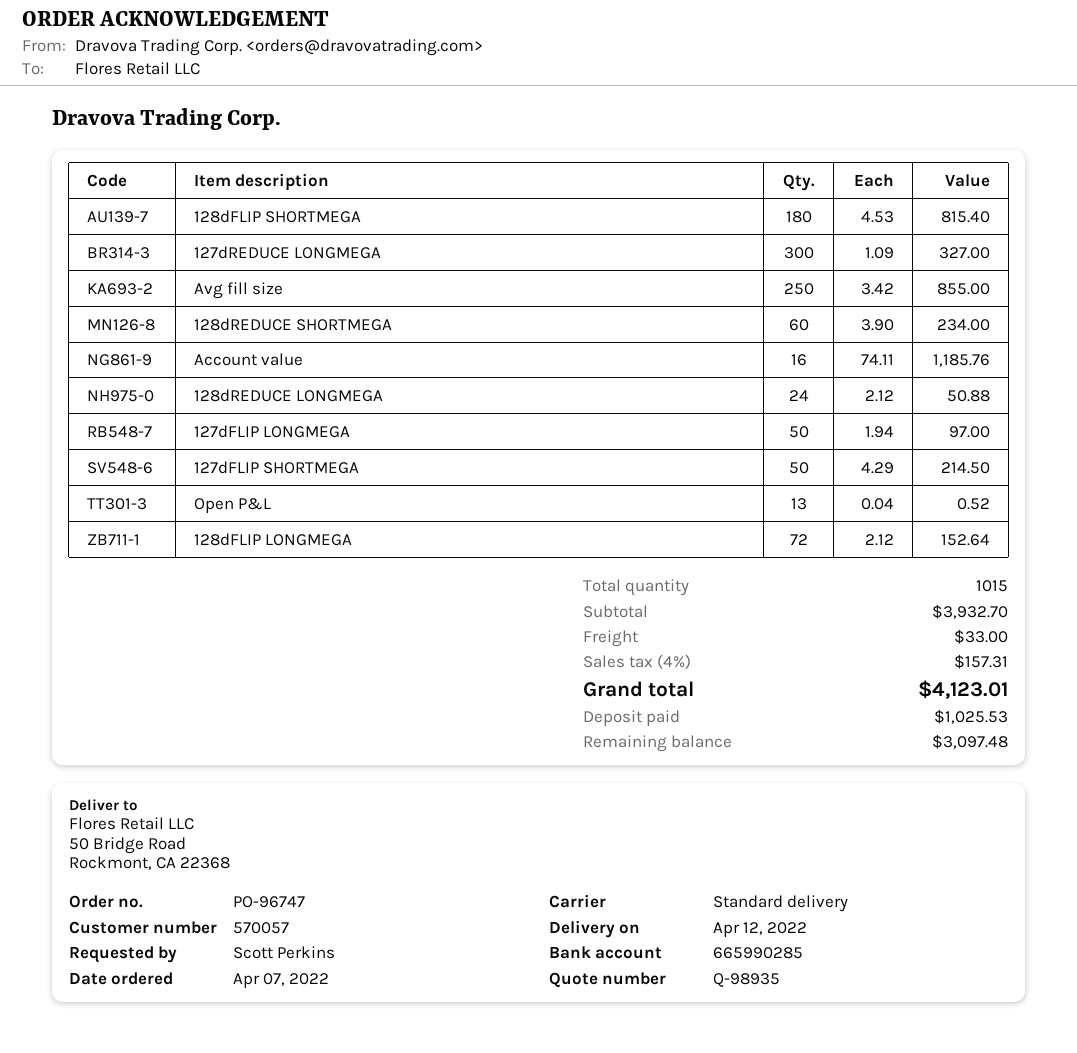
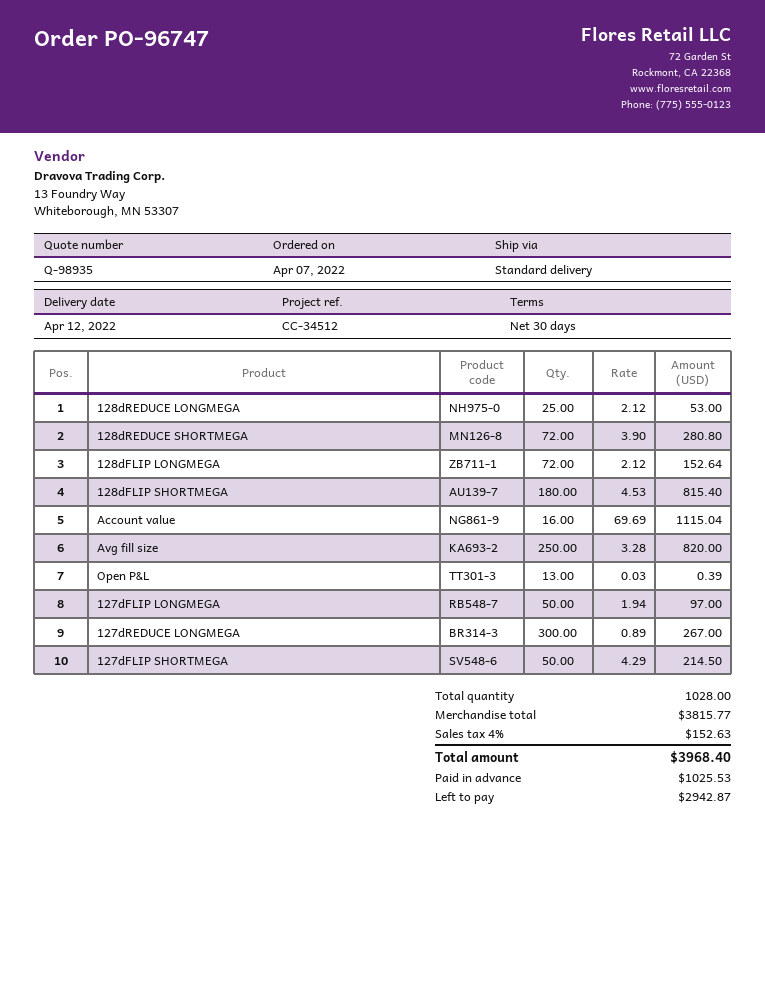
127dREDUCE LONGMEGA: 300 x 1.09 = 327.00 -> 300 x 0.89 = 267.00
Avg fill size: 250 x 3.42 = 855.00 -> 250 x 3.28 = 820.00
128dREDUCE SHORTMEGA: 60 x 3.90 = 234.00 -> 72 x 3.90 = 280.80
Account value: 16 x 74.11 = 1185.76 -> 16 x 69.69 = 1115.04
128dREDUCE LONGMEGA: 24 x 2.12 = 50.88 -> 25 x 2.12 = 53.00
Open P&L: 13 x 0.04 = 0.52 -> 13 x 0.03 = 0.39
total quantity: 1015 -> 1028
subtotal: 3932.70 -> 3815.77
shipping: 33.00 -> none
tax: 4% = 157.31 -> 4% = 152.63
total: 4123.01 -> 3968.40
balance: 3097.48 -> 2942.87

